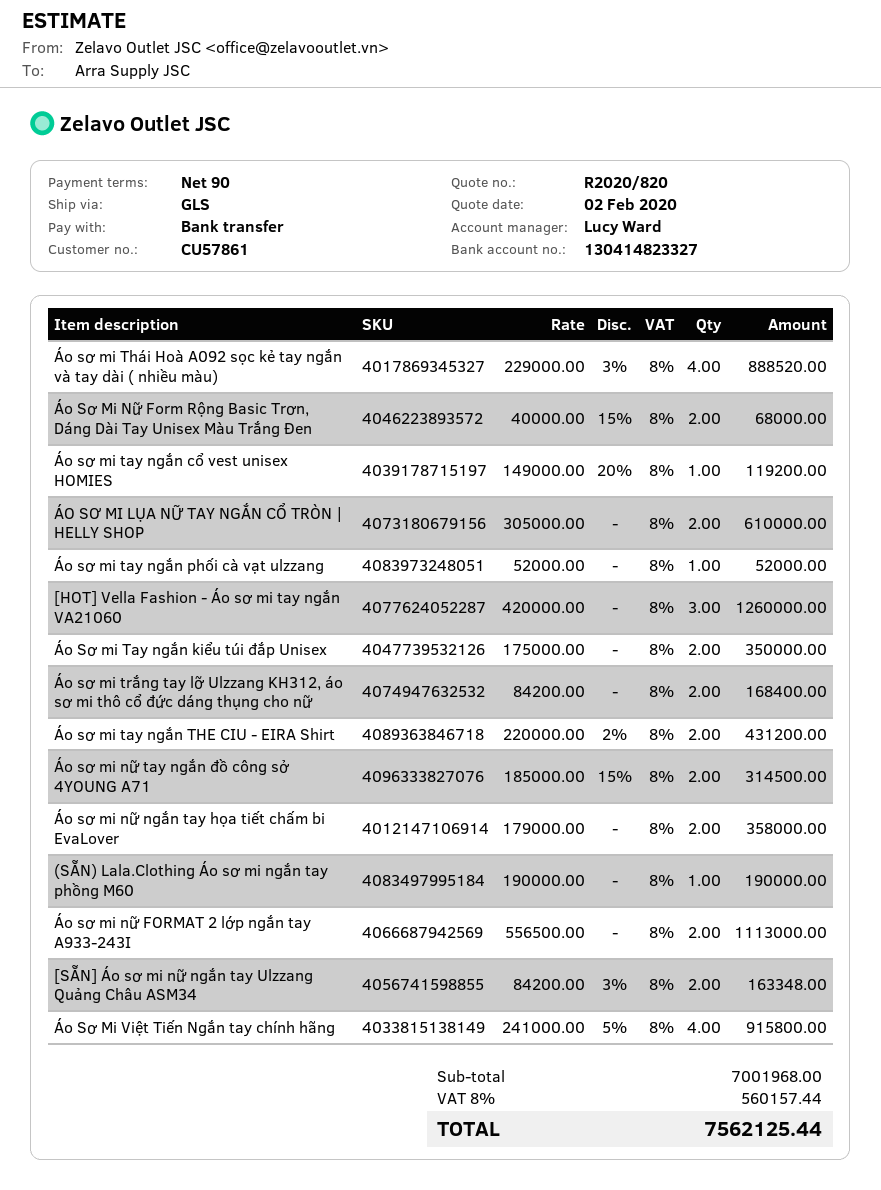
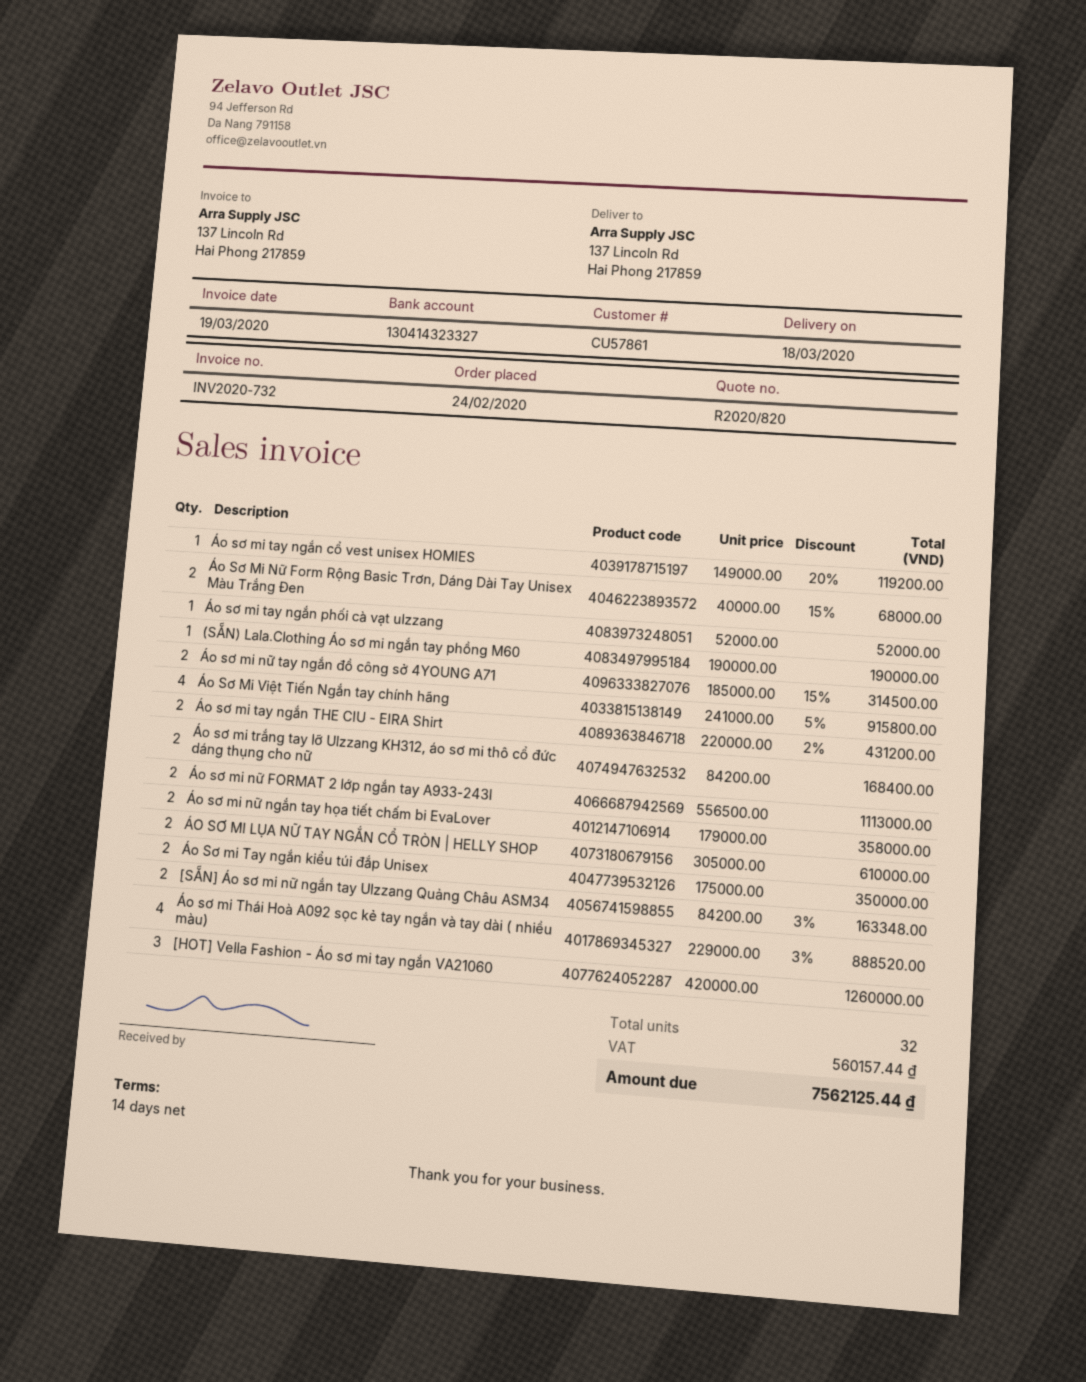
payment terms: 90 days -> 14 days
bank account: 130414823327 -> 130414323327

